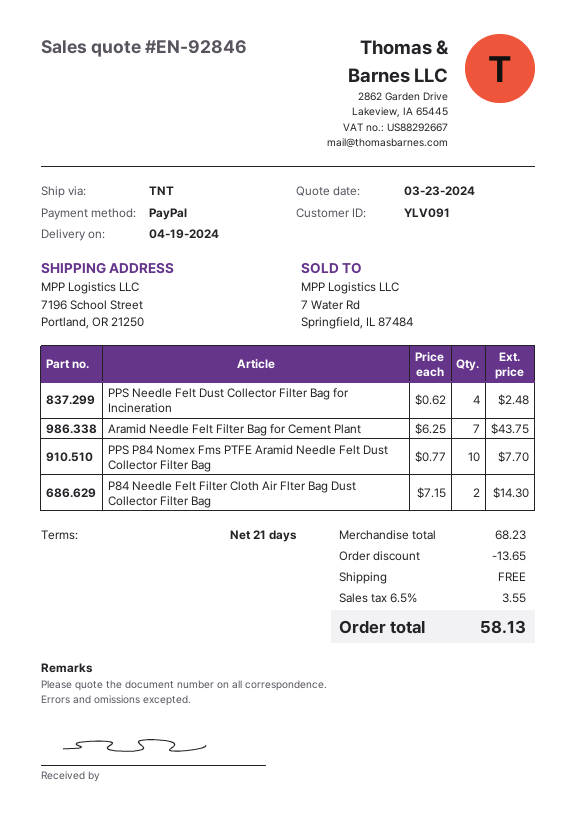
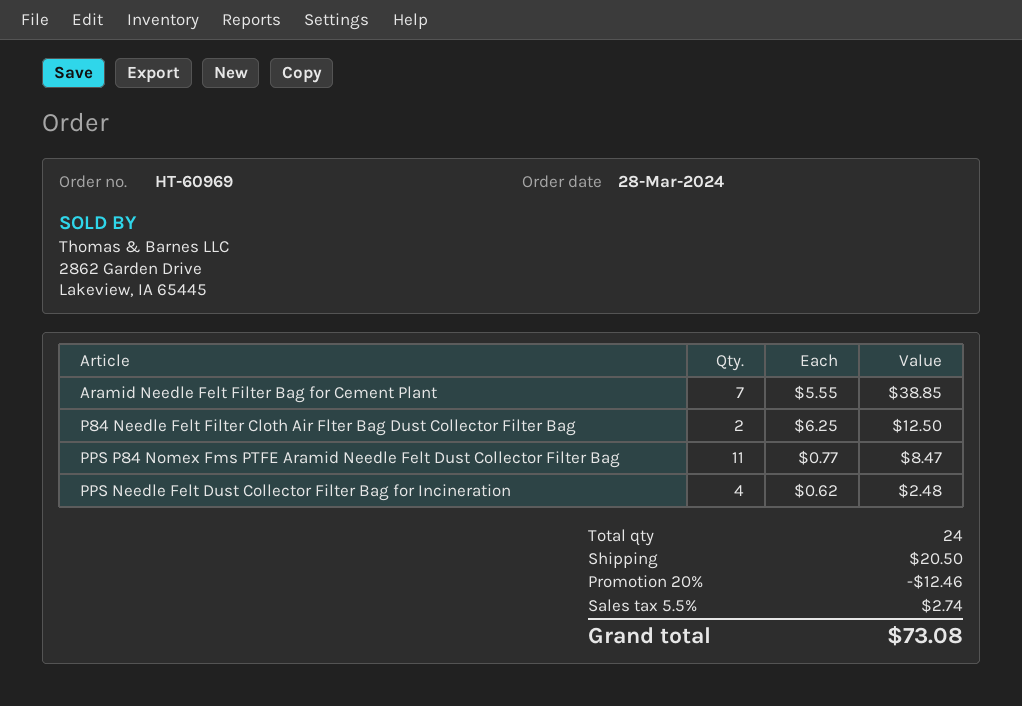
Aramid Needle Felt Filter Bag for Cement Plant: 7 x 6.25 = 43.75 -> 7 x 5.55 = 38.85
PPS P84 Nomex Fms PTFE Aramid Needle Felt Dust Collector Filter Bag: 10 x 0.77 = 7.70 -> 11 x 0.77 = 8.47
P84 Needle Felt Filter Cloth Air Flter Bag Dust Collector Filter Bag: 2 x 7.15 = 14.30 -> 2 x 6.25 = 12.50
discount: 13.65 -> 12.46
shipping: 0.00 -> 20.50
tax: 6.5% = 3.55 -> 5.5% = 2.74
total: 58.13 -> 73.08

